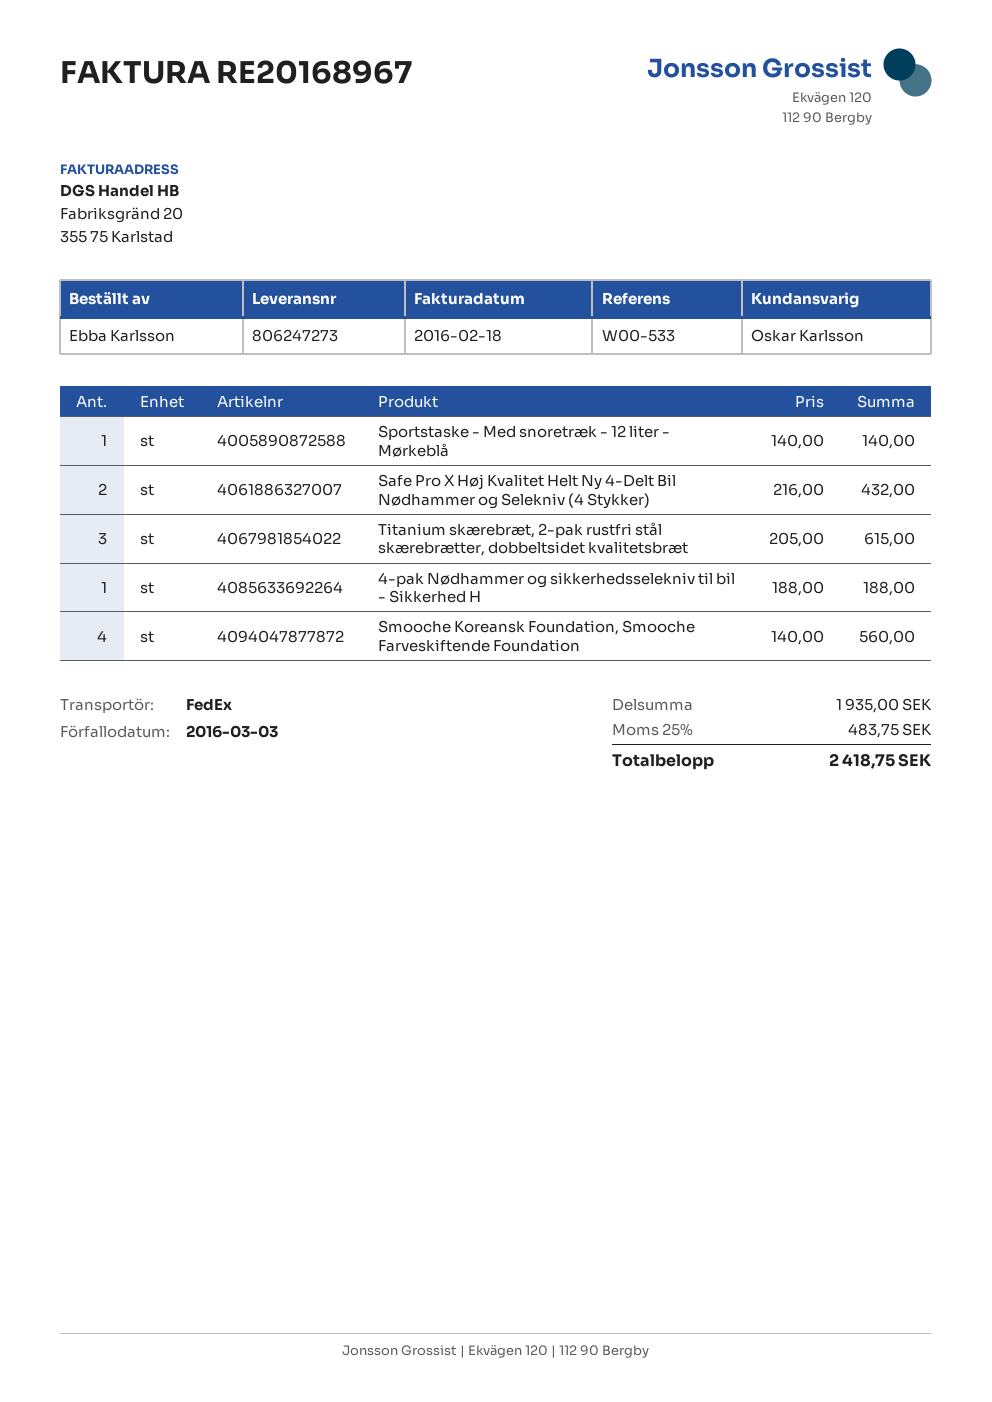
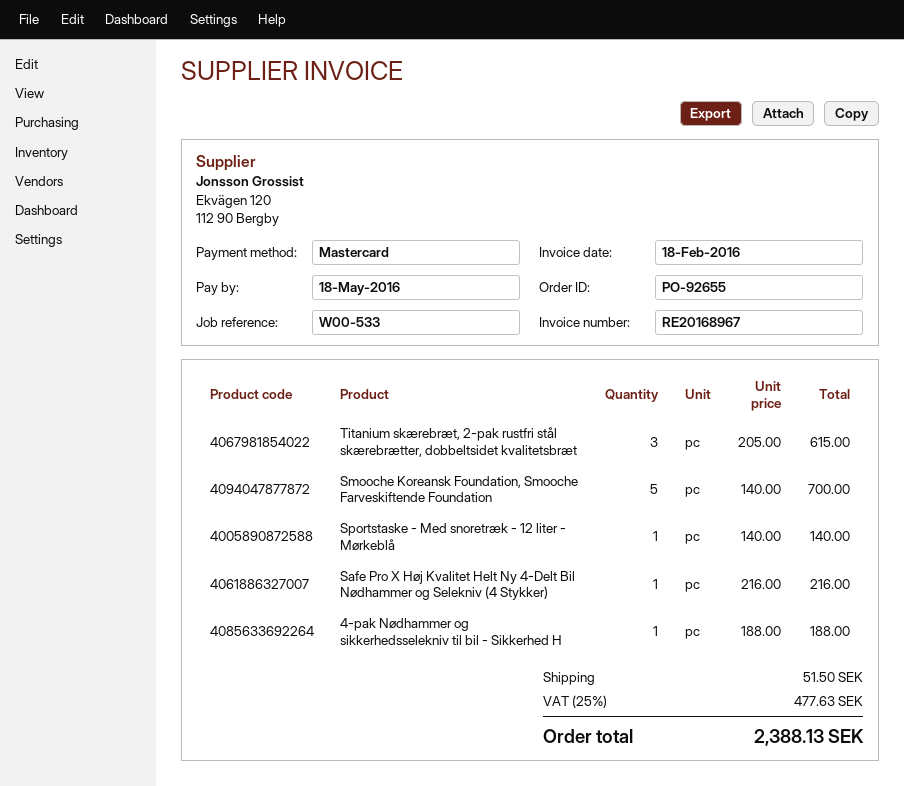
due date: 2016-03-03 -> 2016-05-18
Safe Pro X Høj Kvalitet Helt Ny 4-Delt Bil Nødhammer og Selekniv (4 Stykker): 2 x 216.00 = 432.00 -> 1 x 216.00 = 216.00
Smooche Koreansk Foundation, Smooche Farveskiftende Foundation: 4 x 140.00 = 560.00 -> 5 x 140.00 = 700.00
shipping: none -> 51.50
tax: 25% = 483.75 -> 25% = 477.63
total: 2418.75 -> 2388.13

